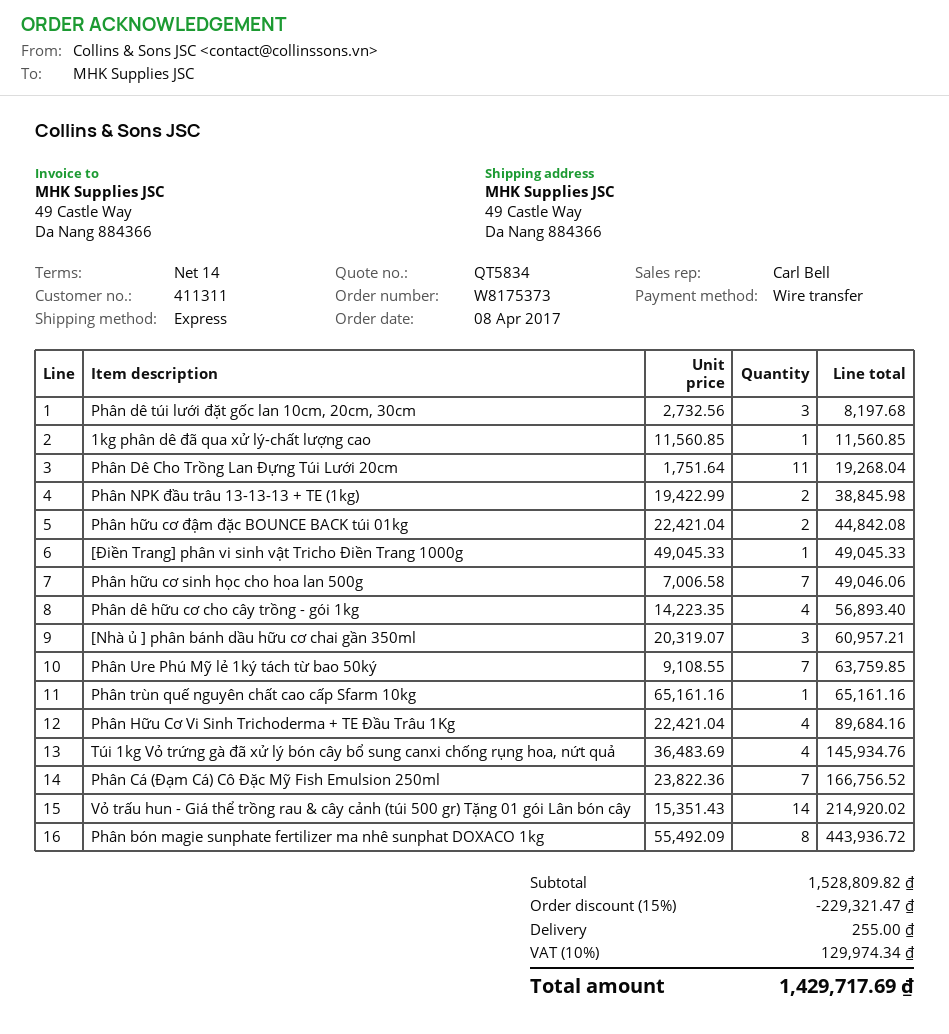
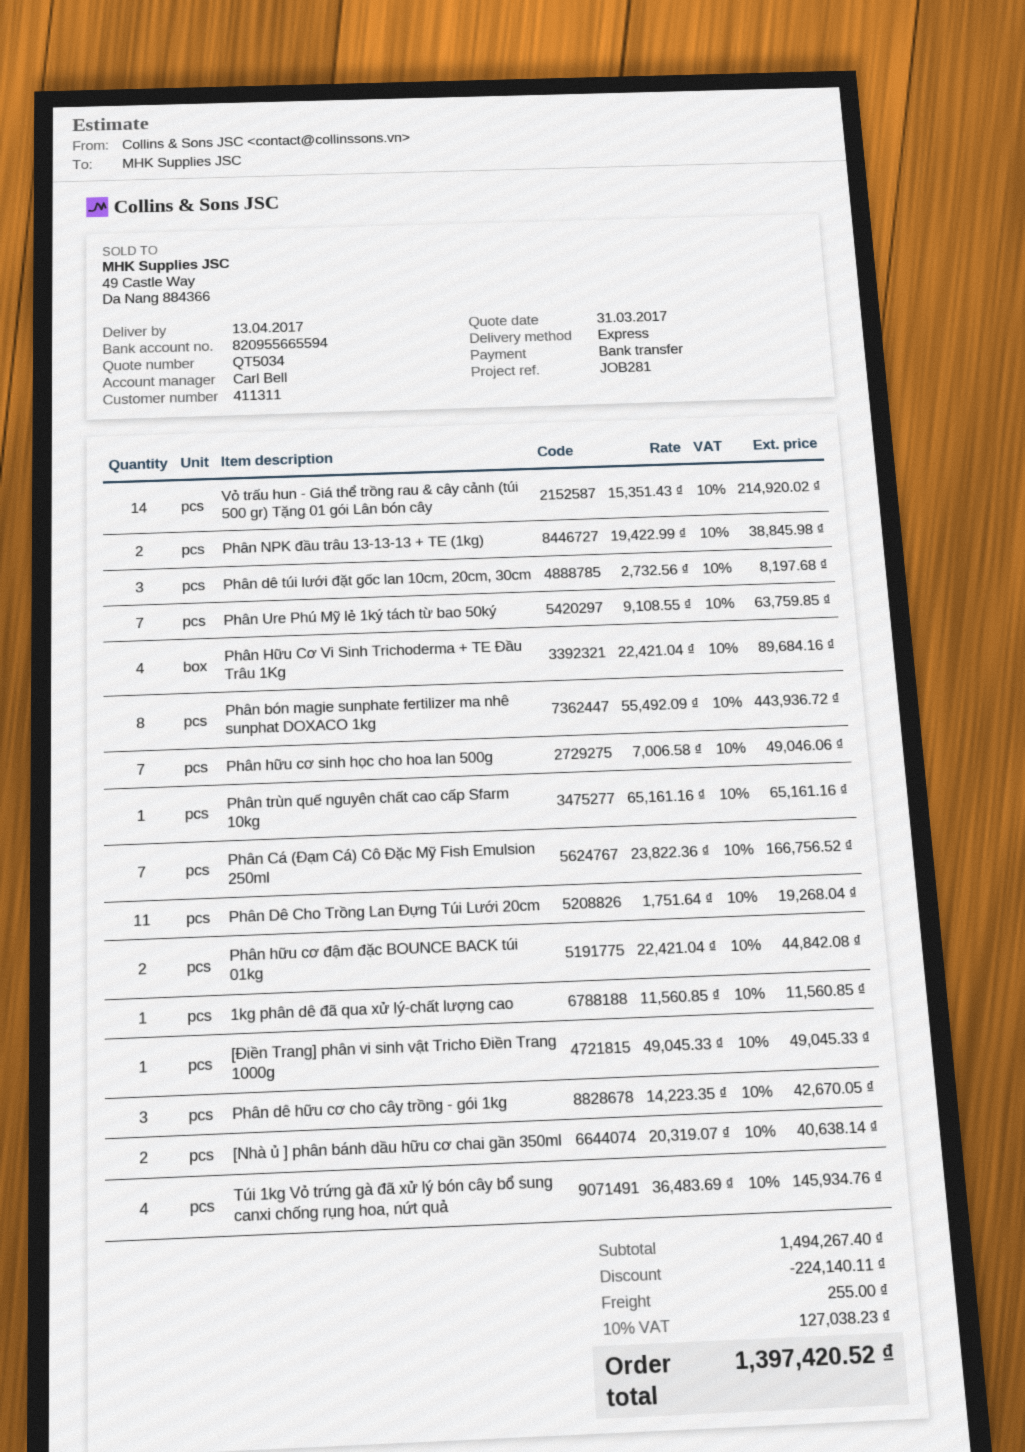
quote number: QT5834 -> QT5034
Phân dê hữu cơ cho cây trồng - gói 1kg: 4 x 14223.35 = 56893.40 -> 3 x 14223.35 = 42670.05
[Nhà ủ ] phân bánh dầu hữu cơ chai gần 350ml: 3 x 20319.07 = 60957.21 -> 2 x 20319.07 = 40638.14
subtotal: 1528809.82 -> 1494267.40
discount: 229321.47 -> 224140.11
tax: 10% = 129974.34 -> 10% = 127038.23
total: 1429717.69 -> 1397420.52

